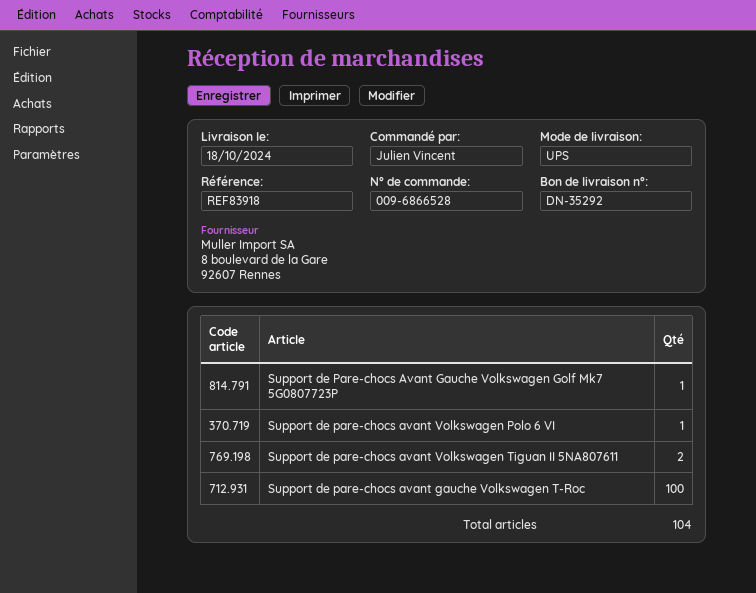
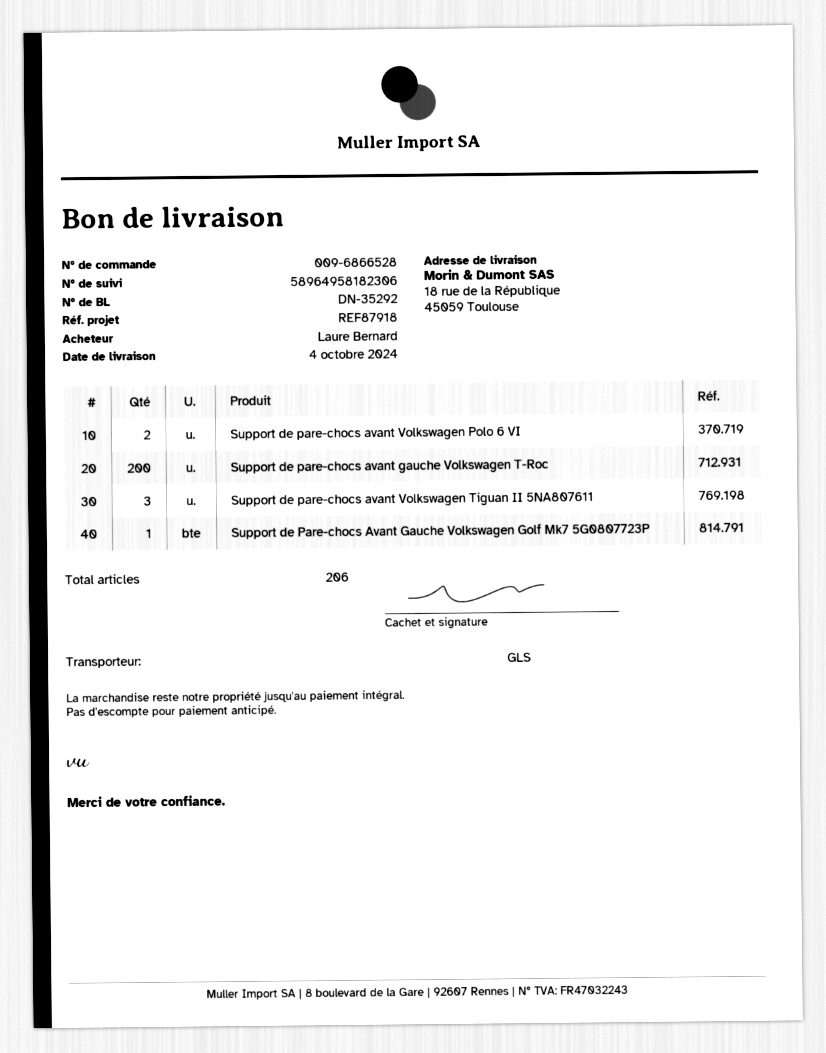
delivery date: 2024-10-18 -> 2024-10-04
reference: REF83918 -> REF87918
ordered by: Julien Vincent -> Laure Bernard
shipping method: UPS -> GLS
Support de pare-chocs avant Volkswagen Polo 6 VI: 1 -> 2
Support de pare-chocs avant Volkswagen Tiguan II 5NA807611: 2 -> 3
Support de pare-chocs avant gauche Volkswagen T-Roc: 100 -> 200
total quantity: 104 -> 206

